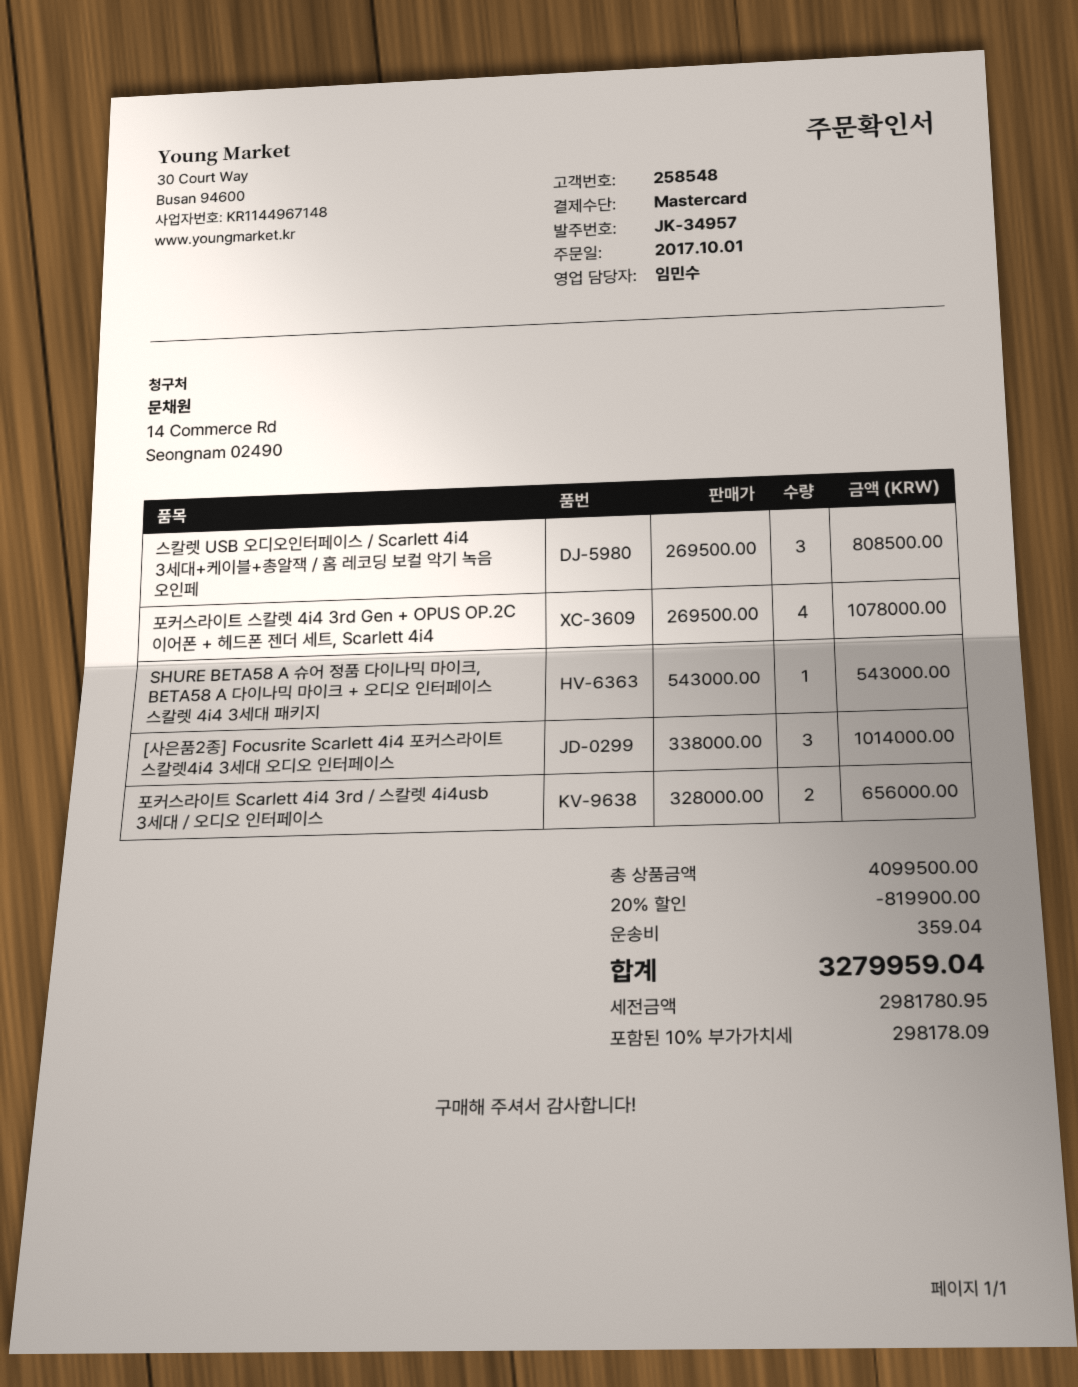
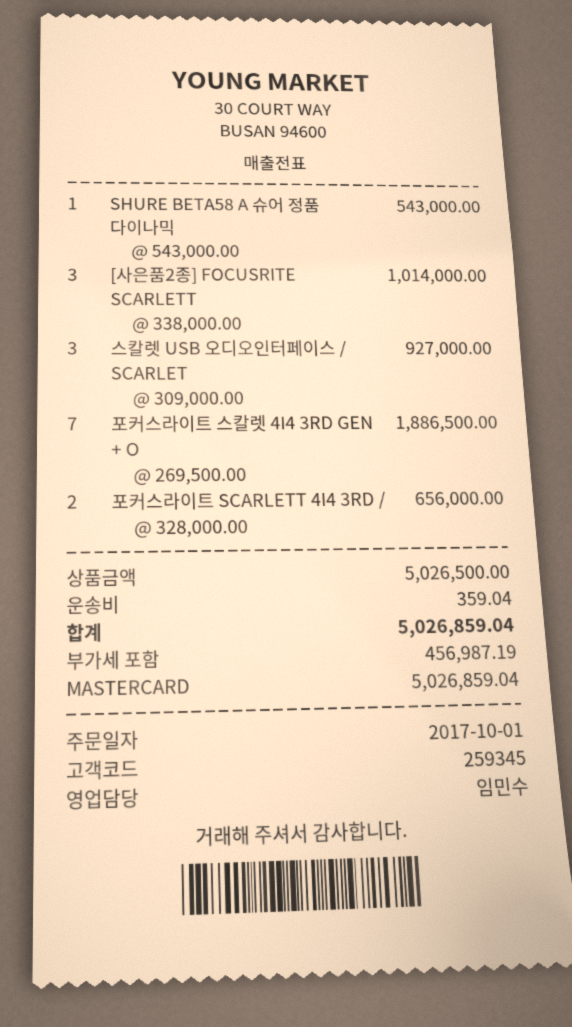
customer number: 258548 -> 259345
스칼렛 USB 오디오인터페이스 / Scarlett 4i4 3세대+케이블+총알잭 / 홈 레코딩 보컬 악기 녹음 오인페: 3 x 269500.00 = 808500.00 -> 3 x 309000.00 = 927000.00
포커스라이트 스칼렛 4i4 3rd Gen + OPUS OP.2C 이어폰 + 헤드폰 젠더 세트, Scarlett 4i4: 4 x 269500.00 = 1078000.00 -> 7 x 269500.00 = 1886500.00
subtotal: 4099500.00 -> 5026500.00
discount: 20% = 819900.00 -> none
tax: 298178.09 -> 456987.19
total: 3279959.04 -> 5026859.04

